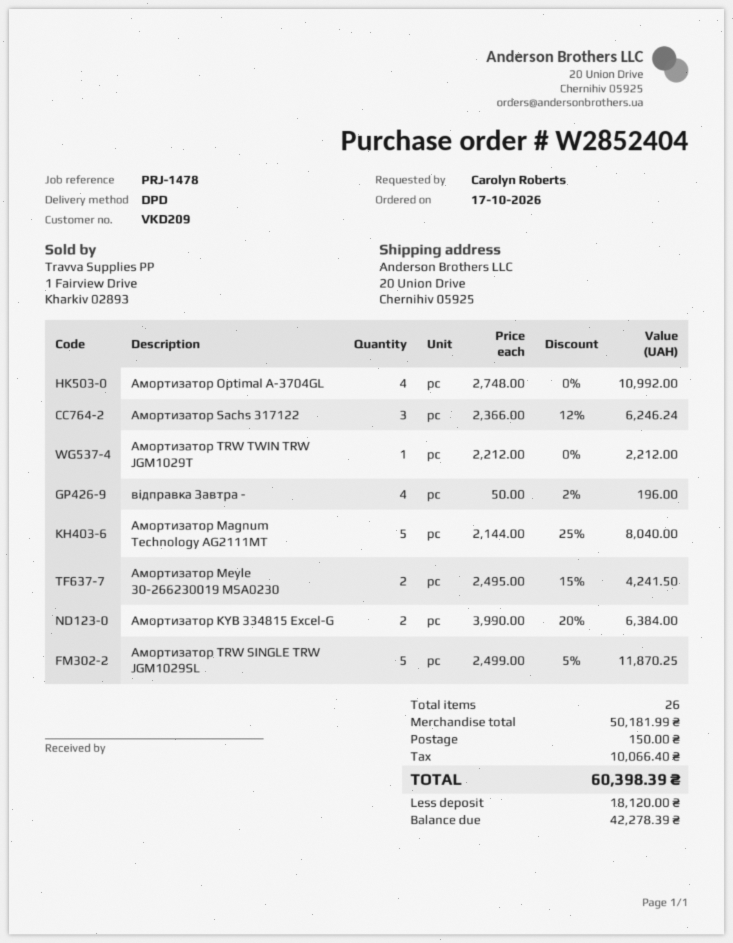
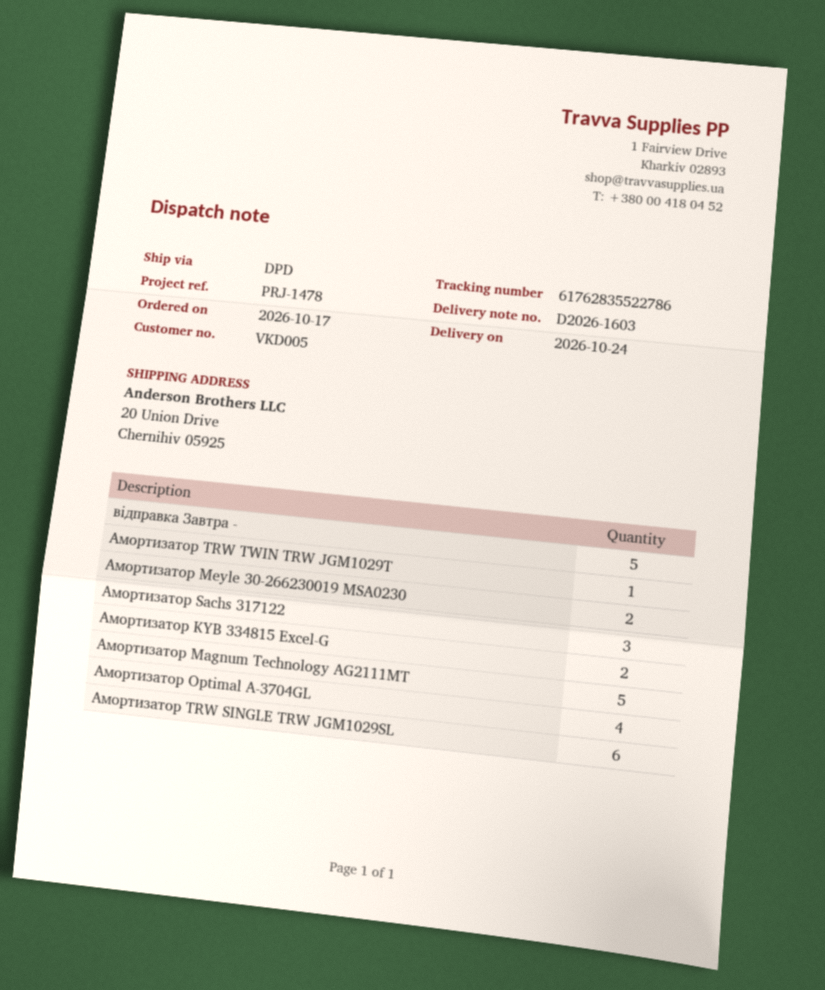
customer number: VKD209 -> VKD005
відправка Завтра -: 4 -> 5
Амортизатор TRW SINGLE TRW JGM1029SL: 5 -> 6

